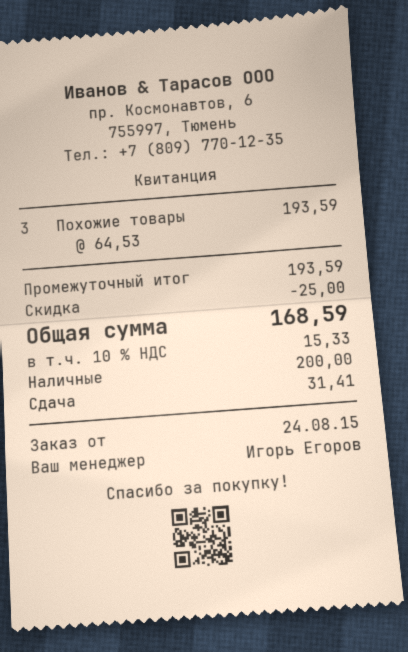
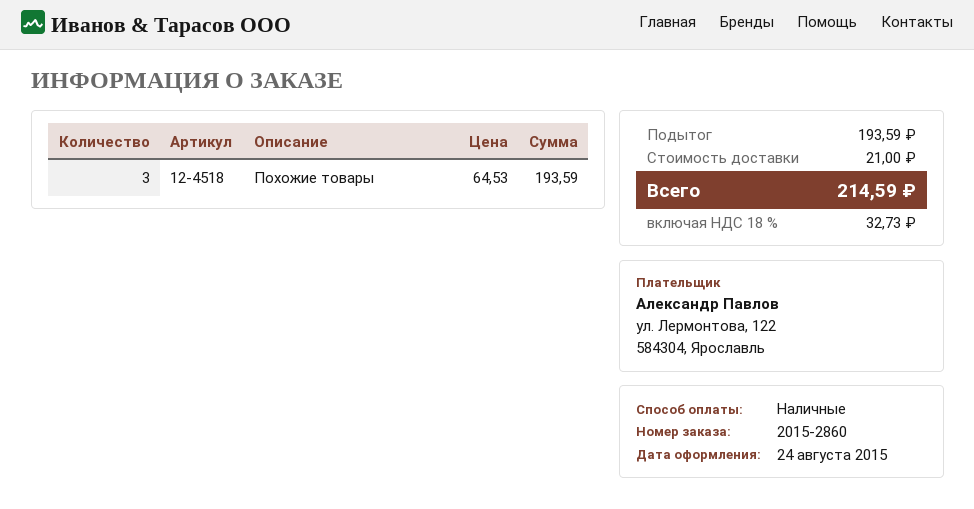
discount: 25.00 -> none
shipping: none -> 21.00
tax: 10% = 15.33 -> 18% = 32.73
total: 168.59 -> 214.59

